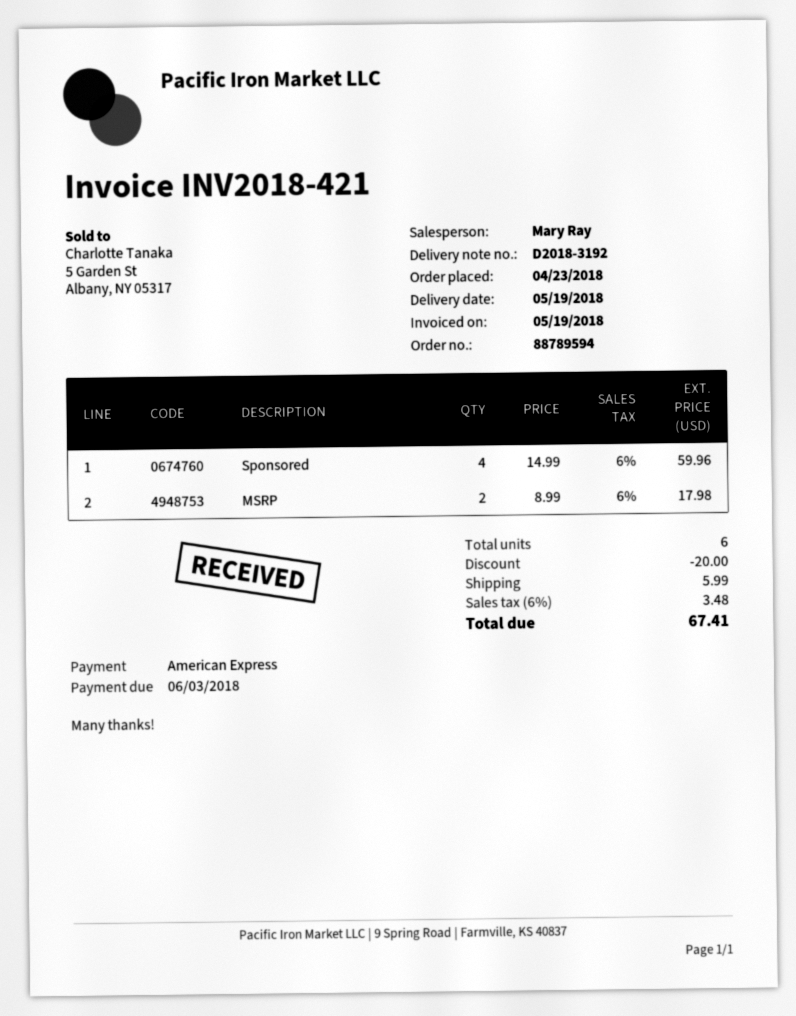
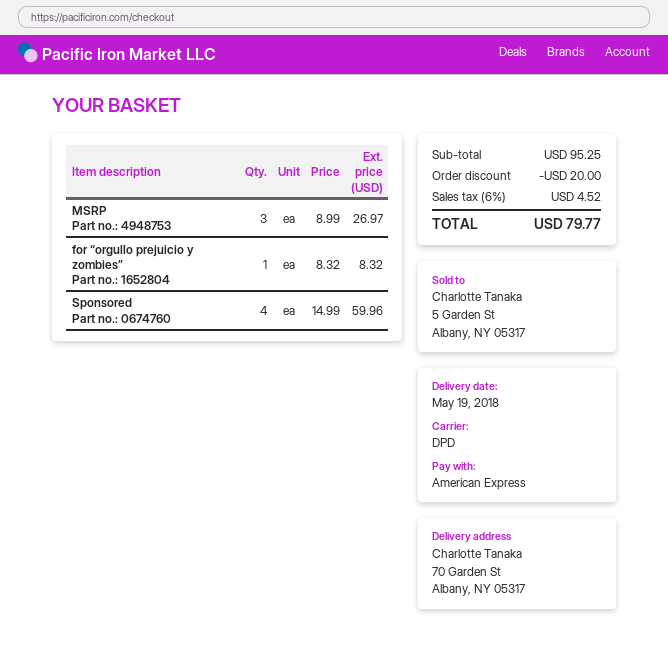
MSRP: 2 x 8.99 = 17.98 -> 3 x 8.99 = 26.97
for “orgullo prejuicio y zombies”: none -> 1 x 8.32 = 8.32
shipping: 5.99 -> none
tax: 6% = 3.48 -> 6% = 4.52
total: 67.41 -> 79.77

